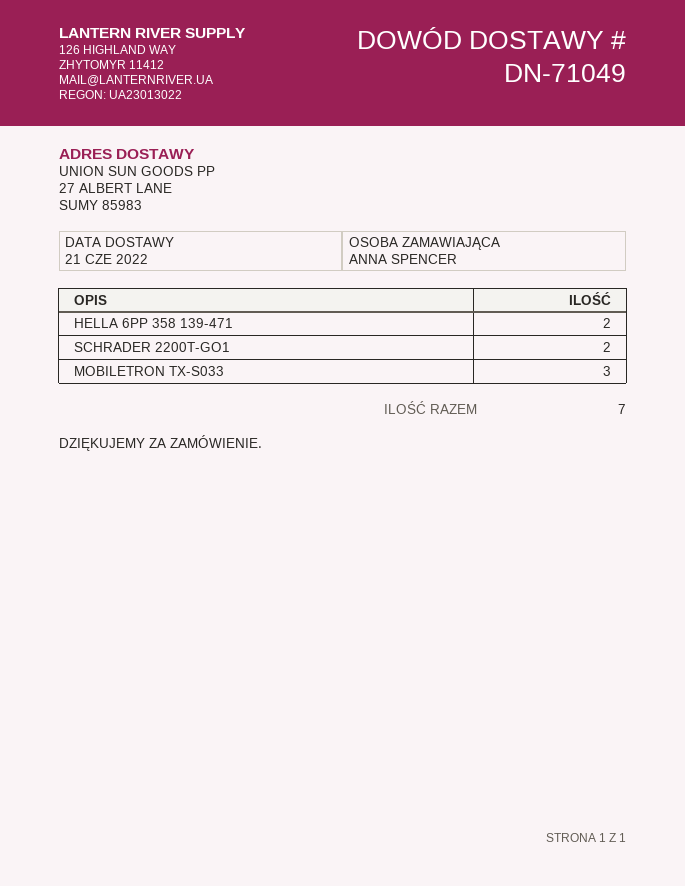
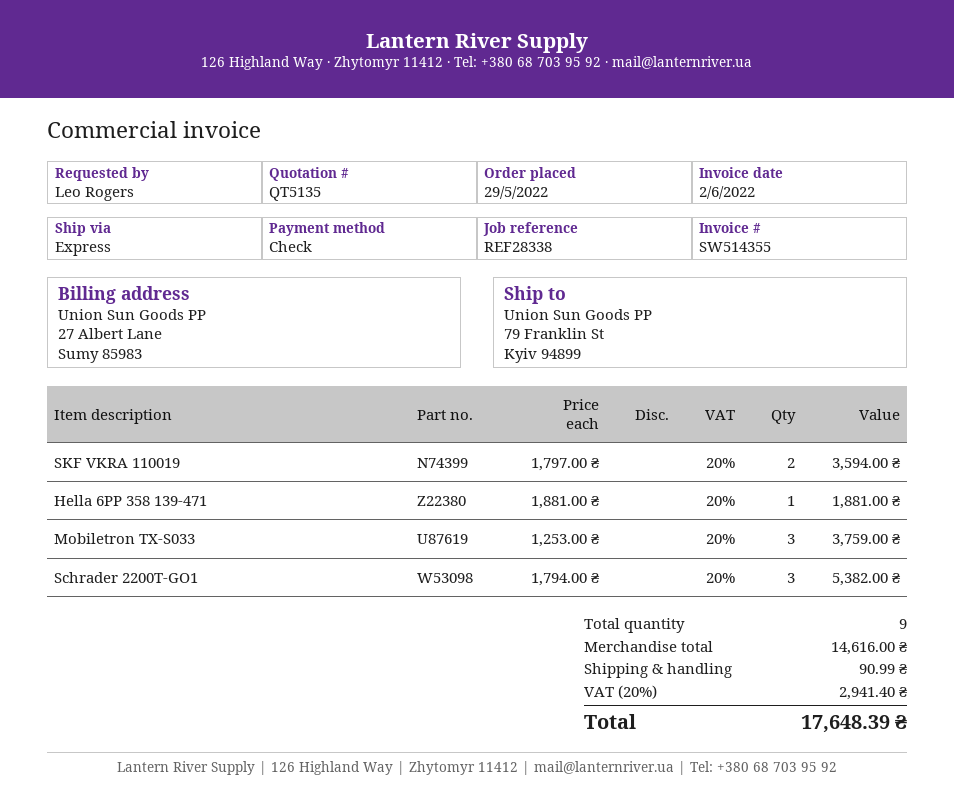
ordered by: ANNA SPENCER -> Leo Rogers
ship to: 27 ALBERT LANE, SUMY 85983 -> 79 Franklin St, Kyiv 94899
HELLA 6PP 358 139-471: 2 -> 1
SCHRADER 2200T-GO1: 2 -> 3
SKF VKRA 110019: none -> 2
total quantity: 7 -> 9

